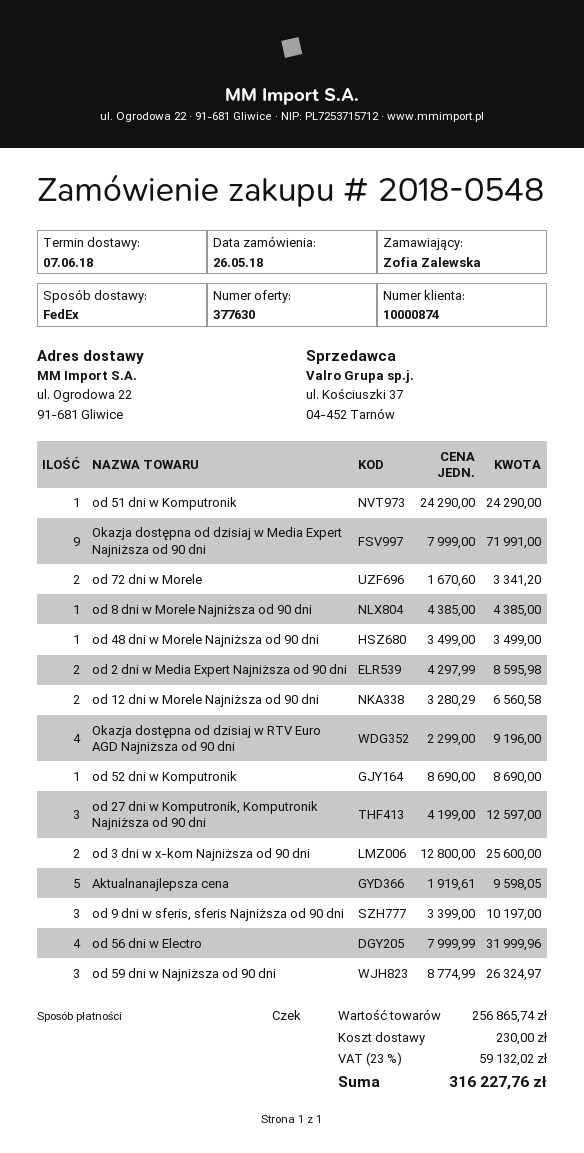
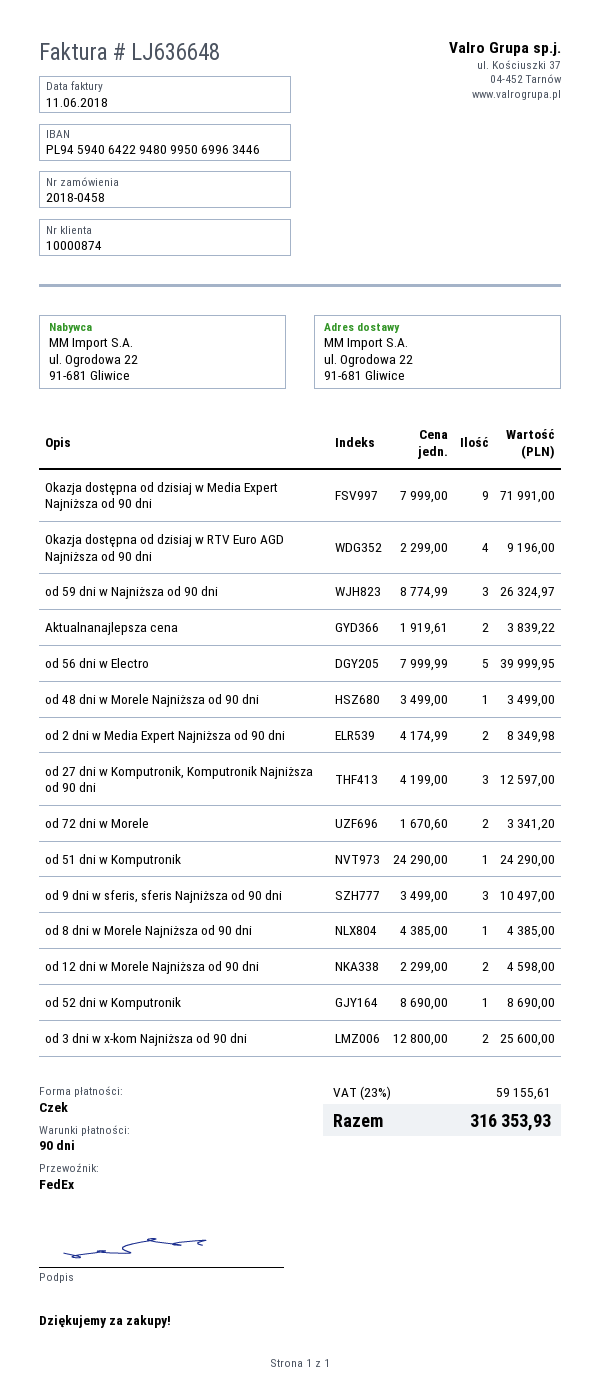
order number: 2018-0548 -> 2018-0458
od 2 dni w Media Expert Najniższa od 90 dni: 2 x 4297.99 = 8595.98 -> 2 x 4174.99 = 8349.98
od 12 dni w Morele Najniższa od 90 dni: 2 x 3280.29 = 6560.58 -> 2 x 2299.00 = 4598.00
Aktualnanajlepsza cena: 5 x 1919.61 = 9598.05 -> 2 x 1919.61 = 3839.22
od 9 dni w sferis, sferis Najniższa od 90 dni: 3 x 3399.00 = 10197.00 -> 3 x 3499.00 = 10497.00
od 56 dni w Electro: 4 x 7999.99 = 31999.96 -> 5 x 7999.99 = 39999.95
shipping: 230.00 -> none
tax: 23% = 59132.02 -> 23% = 59155.61
total: 316227.76 -> 316353.93

